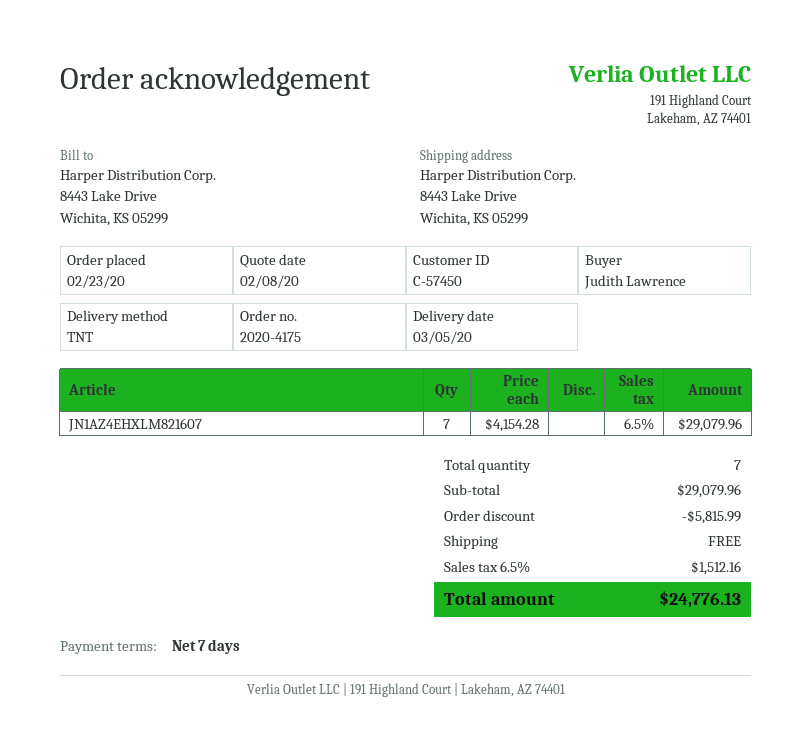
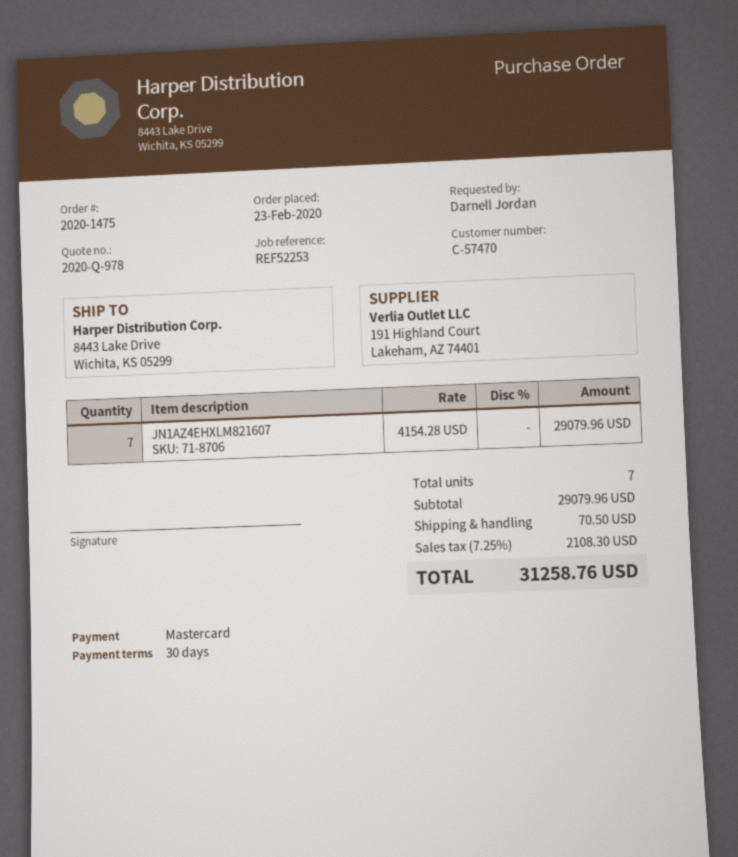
order number: 2020-4175 -> 2020-1475
payment terms: 7 days -> 30 days
customer number: C-57450 -> C-57470
ordered by: Judith Lawrence -> Darnell Jordan
discount: 5815.99 -> none
shipping: 0.00 -> 70.50
tax: 6.5% = 1512.16 -> 7.25% = 2108.30
total: 24776.13 -> 31258.76

